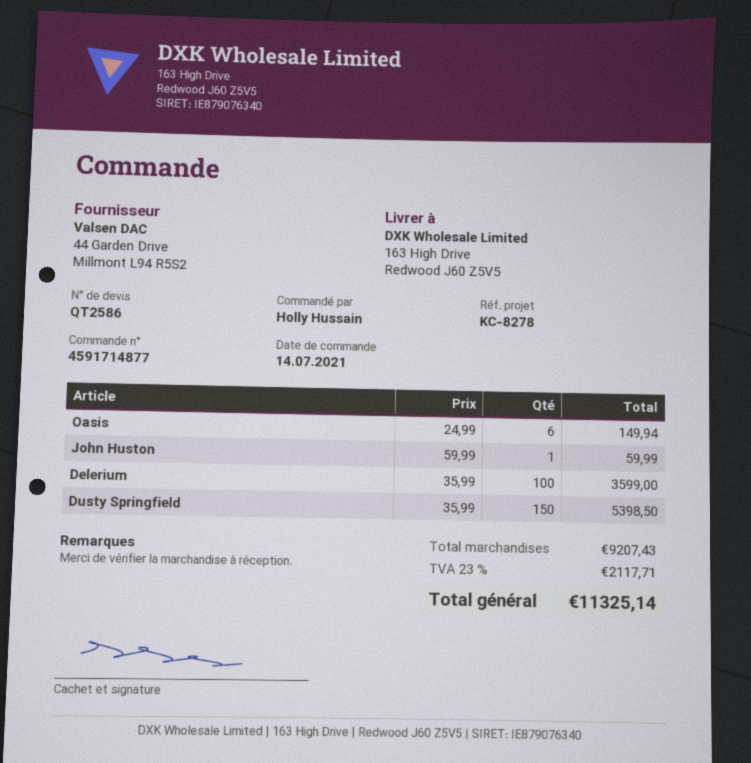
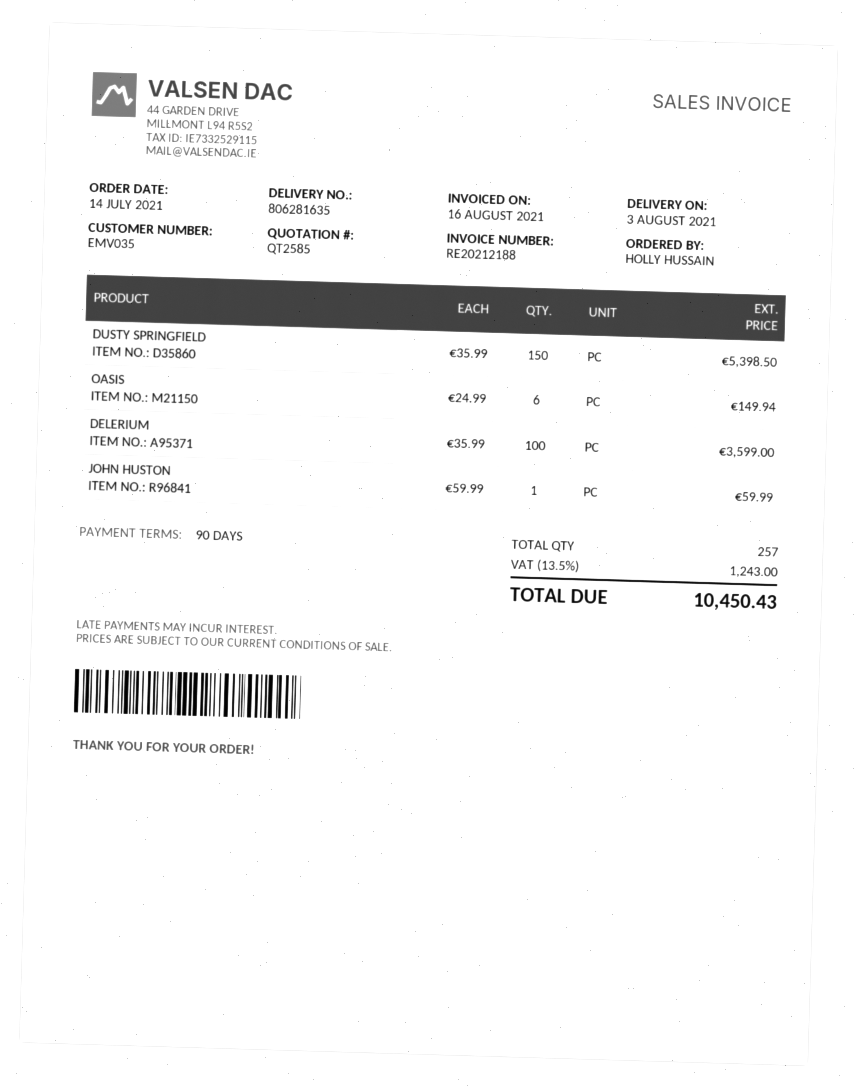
quote number: QT2586 -> QT2585
tax: 23% = 2117.71 -> 13.5% = 1243.00
total: 11325.14 -> 10450.43

